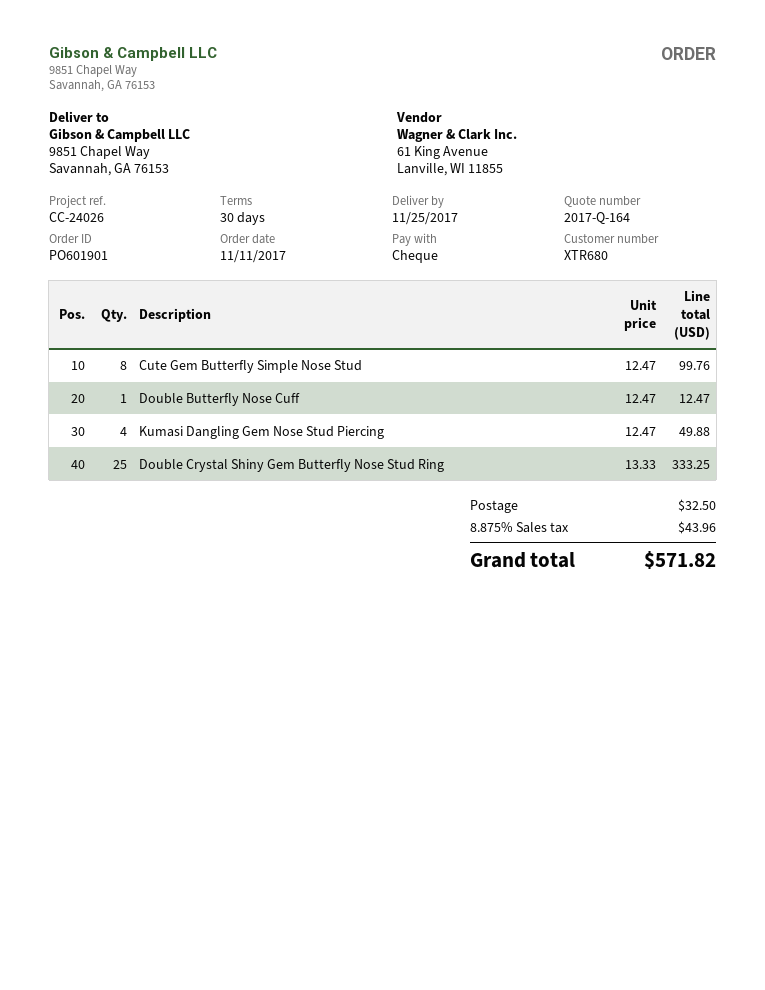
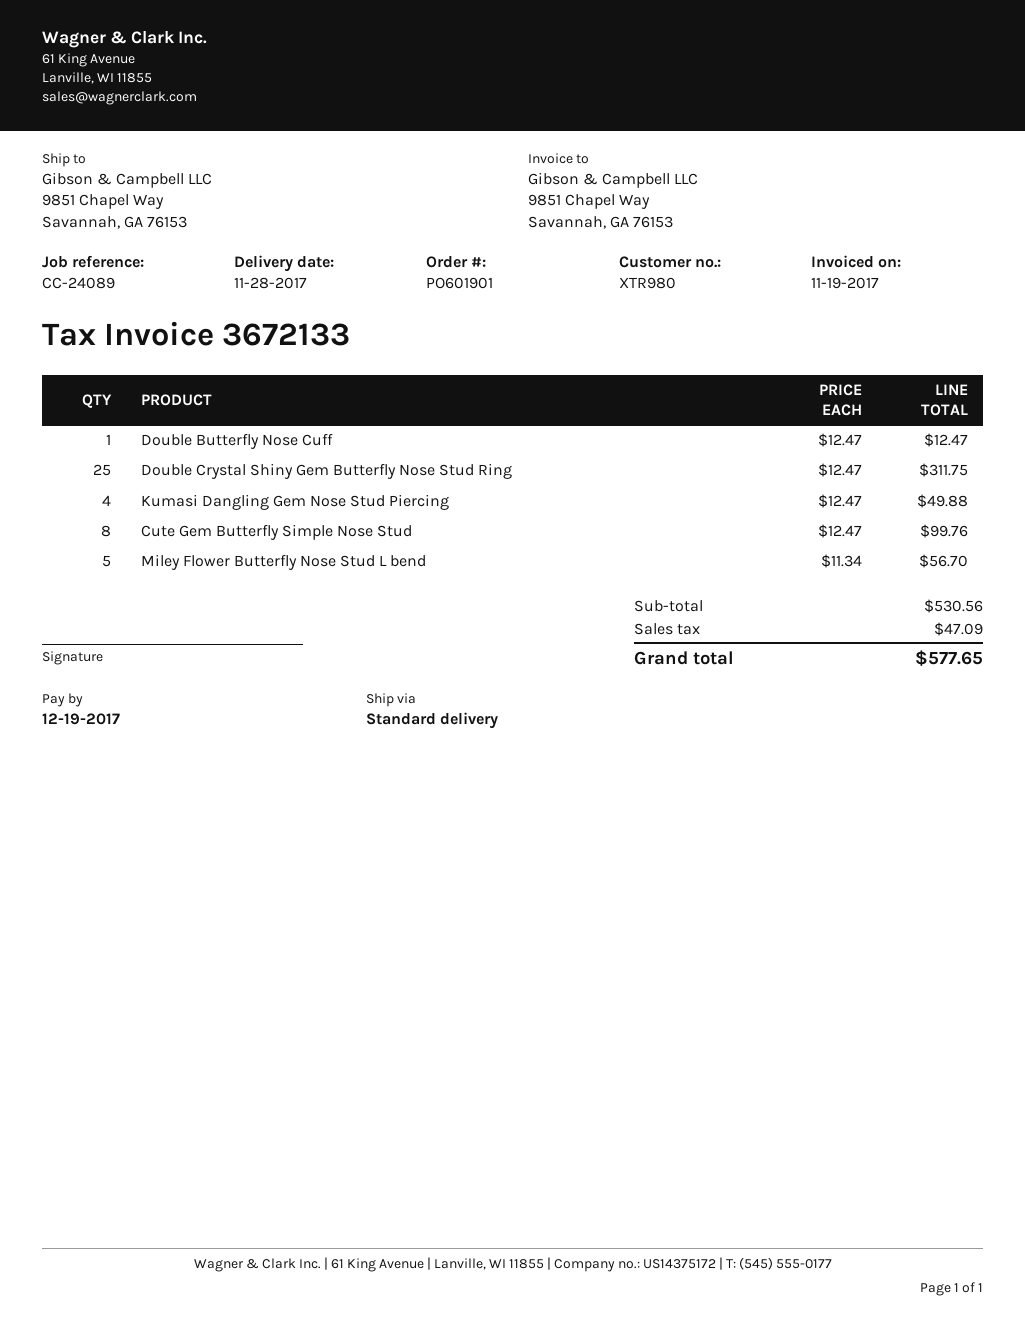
delivery date: 2017-11-25 -> 2017-11-28
customer number: XTR680 -> XTR980
reference: CC-24026 -> CC-24089
Double Crystal Shiny Gem Butterfly Nose Stud Ring: 25 x 13.33 = 333.25 -> 25 x 12.47 = 311.75
Miley Flower Butterfly Nose Stud L bend: none -> 5 x 11.34 = 56.70
shipping: 32.50 -> none
tax: 43.96 -> 47.09
total: 571.82 -> 577.65

